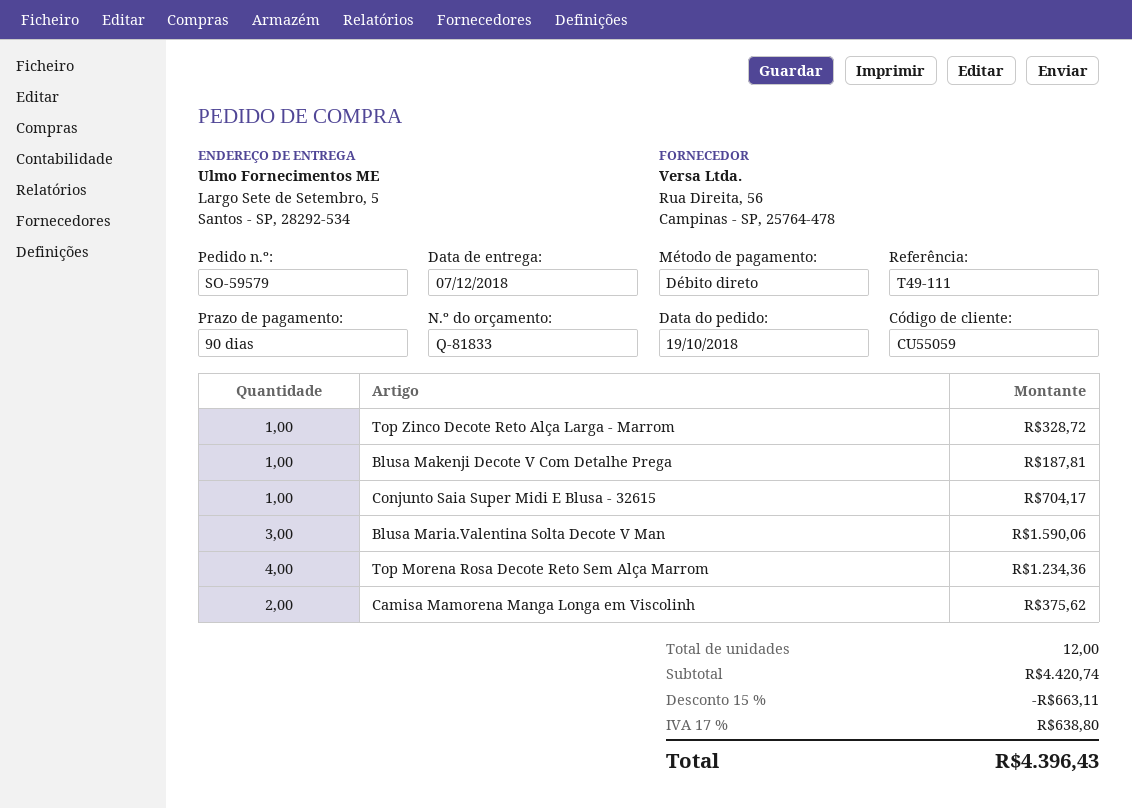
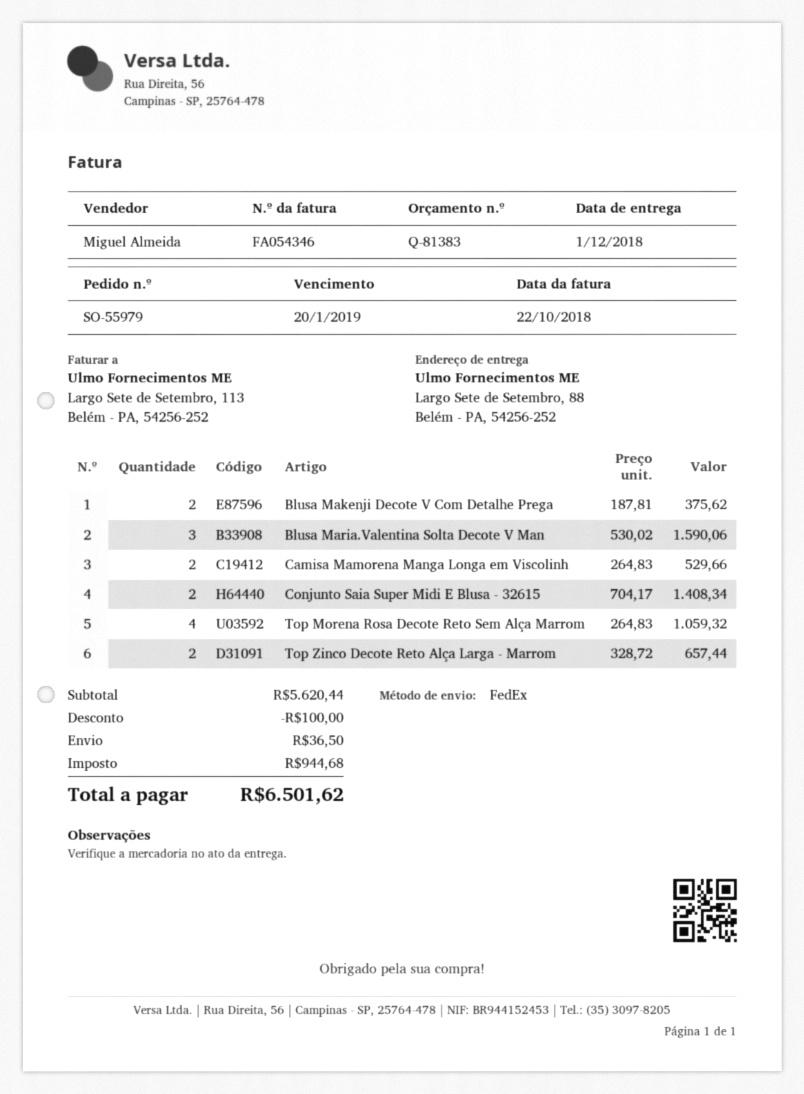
quote number: Q-81833 -> Q-81383
order number: SO-59579 -> SO-55979
delivery date: 2018-12-07 -> 2018-12-01
ship to: Largo Sete de Setembro, 5, Santos - SP, 28292-534 -> Largo Sete de Setembro, 88, Belém - PA, 54256-252
Top Zinco Decote Reto Alça Larga - Marrom: 1 for 328.72 -> 2 for 657.44
Blusa Makenji Decote V Com Detalhe Prega: 1 for 187.81 -> 2 for 375.62
Conjunto Saia Super Midi E Blusa - 32615: 1 for 704.17 -> 2 for 1408.34
Top Morena Rosa Decote Reto Sem Alça Marrom: 4 for 1234.36 -> 4 for 1059.32
Camisa Mamorena Manga Longa em Viscolinh: 2 for 375.62 -> 2 for 529.66
subtotal: 4420.74 -> 5620.44
discount: 663.11 -> 100.00
shipping: none -> 36.50
tax: 638.80 -> 944.68
total: 4396.43 -> 6501.62

